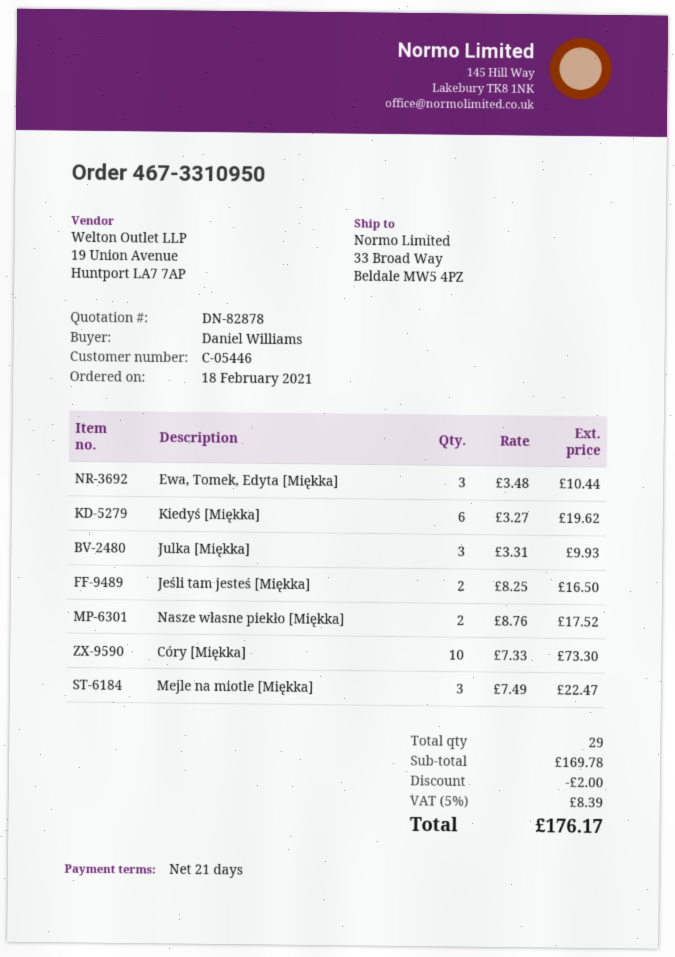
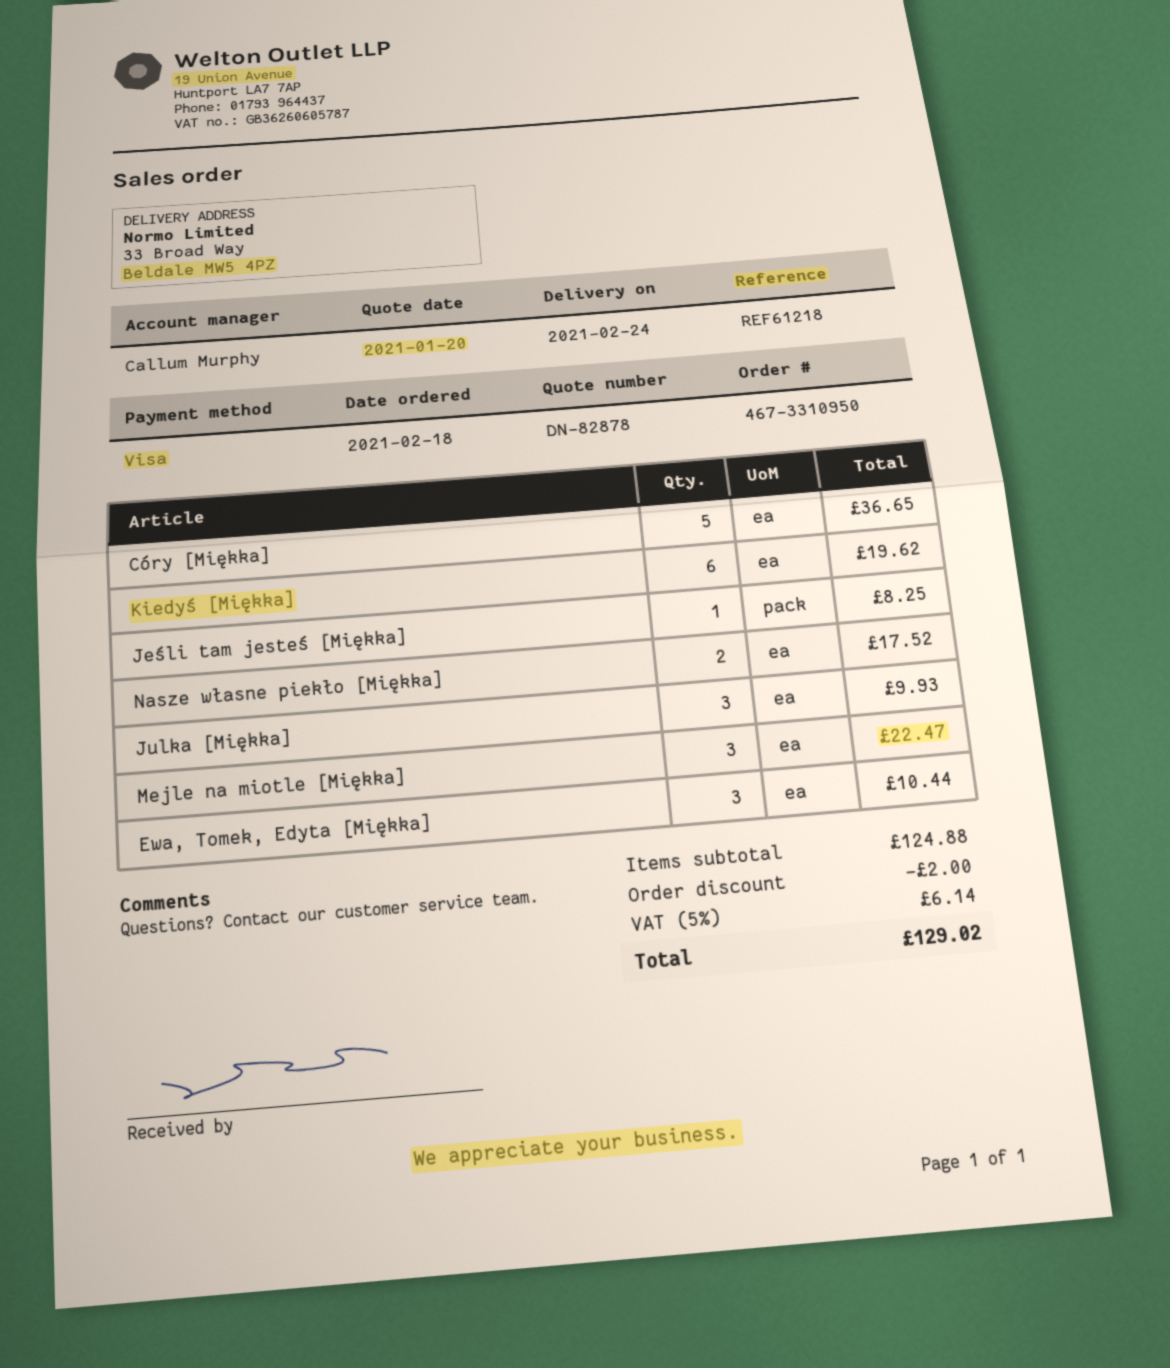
Jeśli tam jesteś [Miękka]: 2 for 16.50 -> 1 for 8.25
Córy [Miękka]: 10 for 73.30 -> 5 for 36.65
subtotal: 169.78 -> 124.88
tax: 5% = 8.39 -> 5% = 6.14
total: 176.17 -> 129.02

